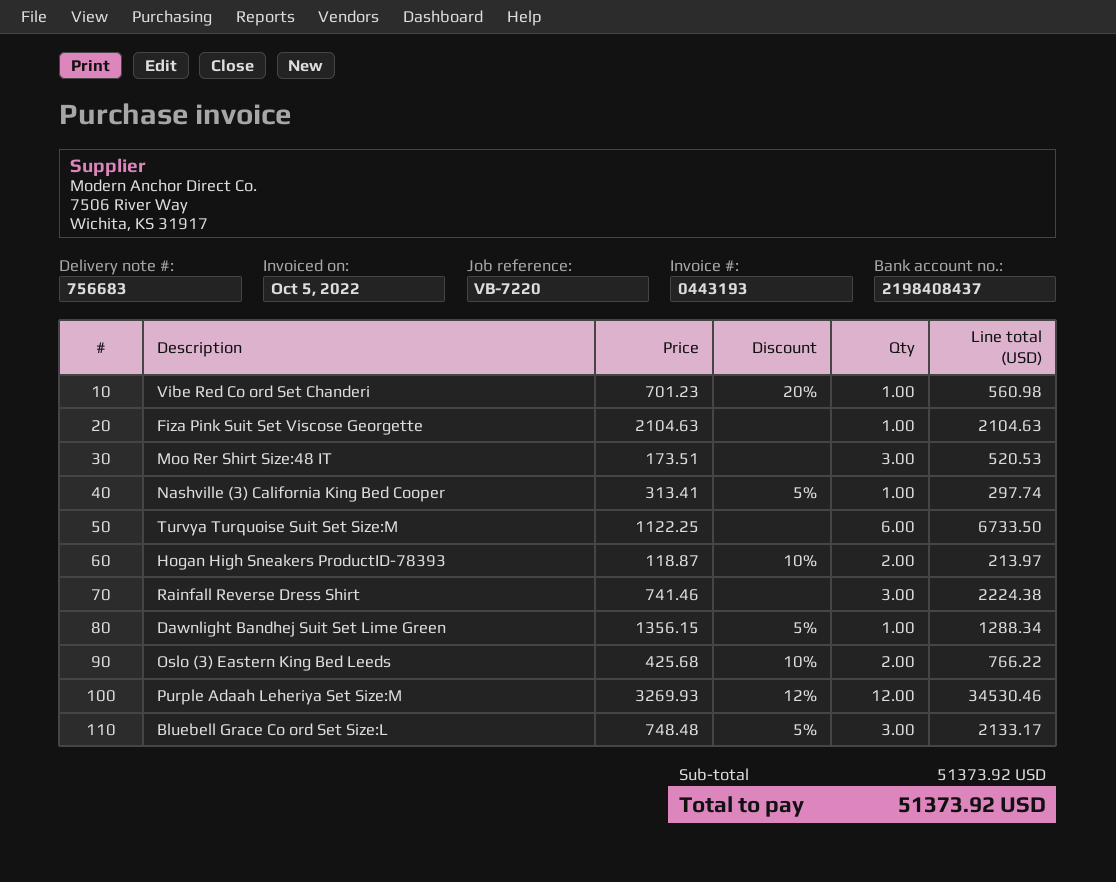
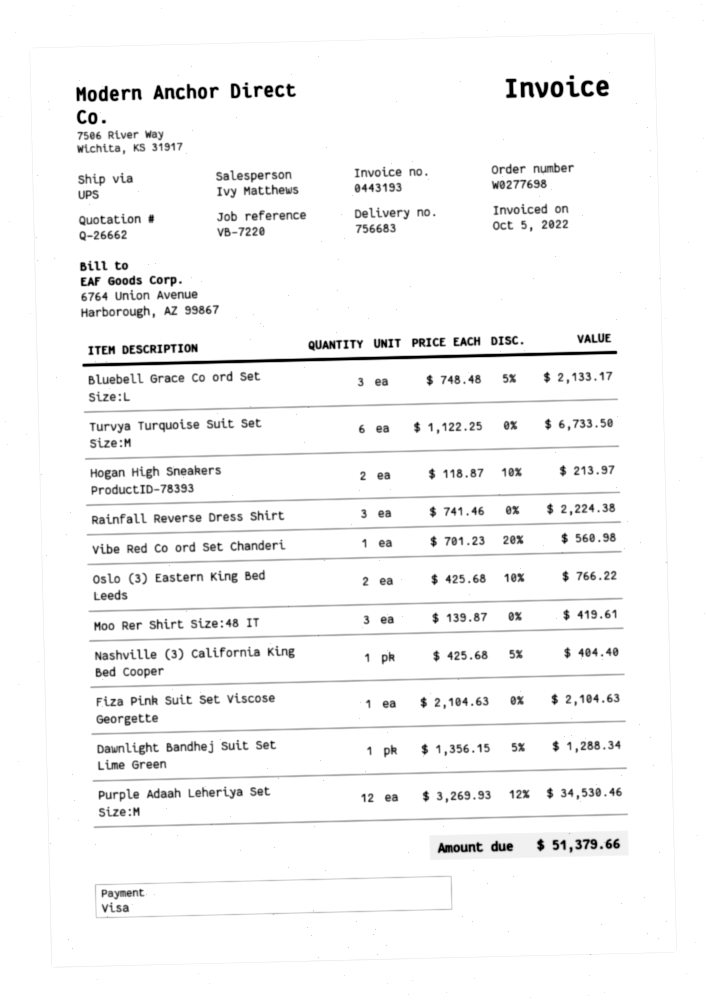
Moo Rer Shirt Size:48 IT: 3 x 173.51 = 520.53 -> 3 x 139.87 = 419.61
Nashville (3) California King Bed Cooper: 1 x 313.41 - 5% = 297.74 -> 1 x 425.68 - 5% = 404.40
total: 51373.92 -> 51379.66

